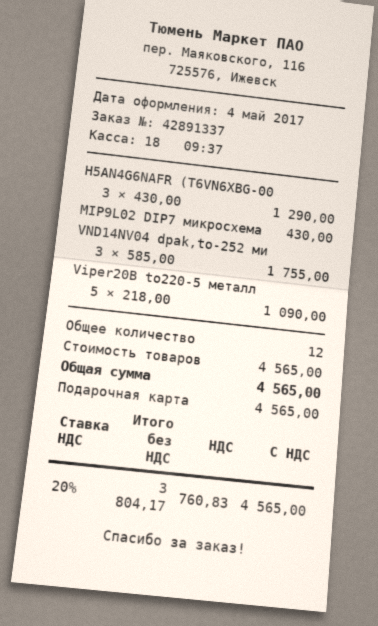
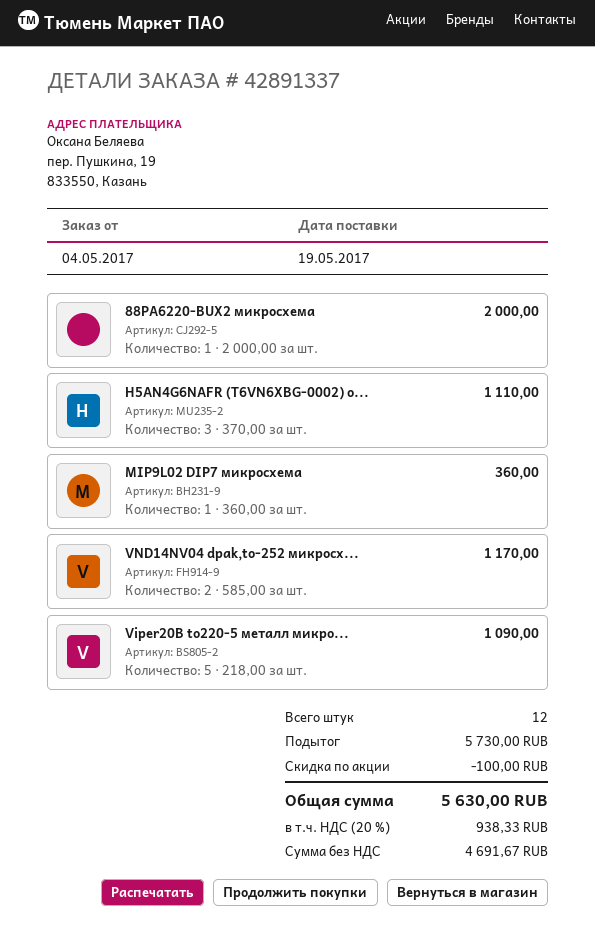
H5AN4G6NAFR (T6VN6XBG-00: 3 x 430.00 = 1290.00 -> 3 x 370.00 = 1110.00
MIP9L02 DIP7 микросхема: 1 x 430.00 = 430.00 -> 1 x 360.00 = 360.00
VND14NV04 dpak,to-252 ми: 3 x 585.00 = 1755.00 -> 2 x 585.00 = 1170.00
88PA6220-BUX2 микросхема: none -> 1 x 2000.00 = 2000.00
subtotal: 4565.00 -> 5730.00
discount: none -> 100.00
net: 3804.17 -> 4691.67
tax: 20% = 760.83 -> 20% = 938.33
total: 4565.00 -> 5630.00

